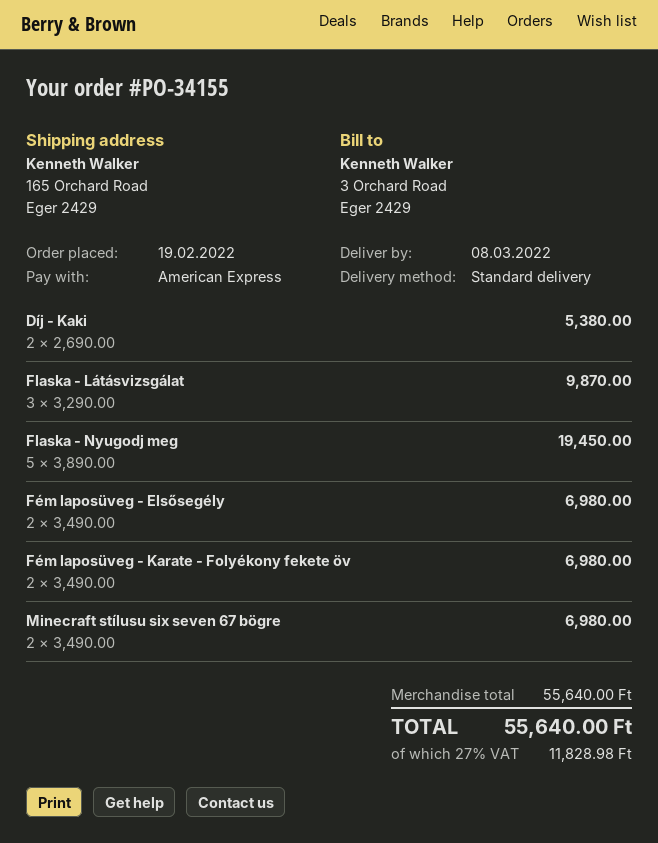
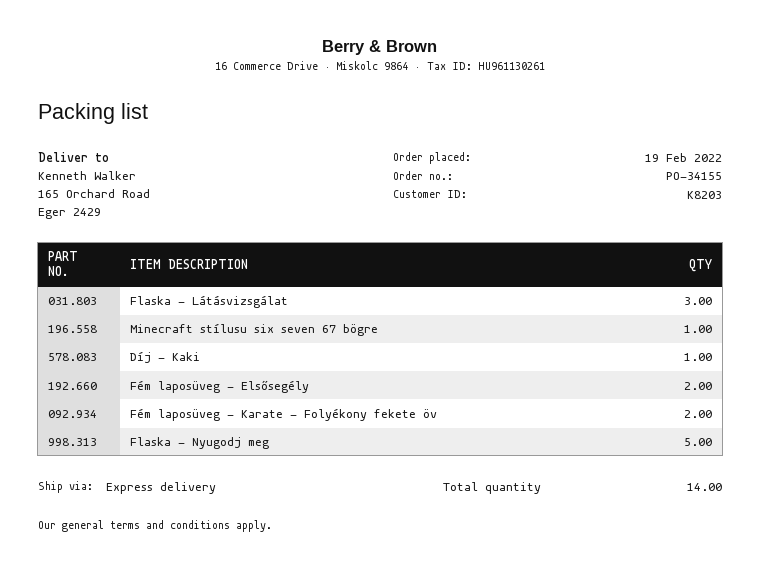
shipping method: standard -> express
Díj - Kaki: 2 -> 1
Minecraft stílusu six seven 67 bögre: 2 -> 1

